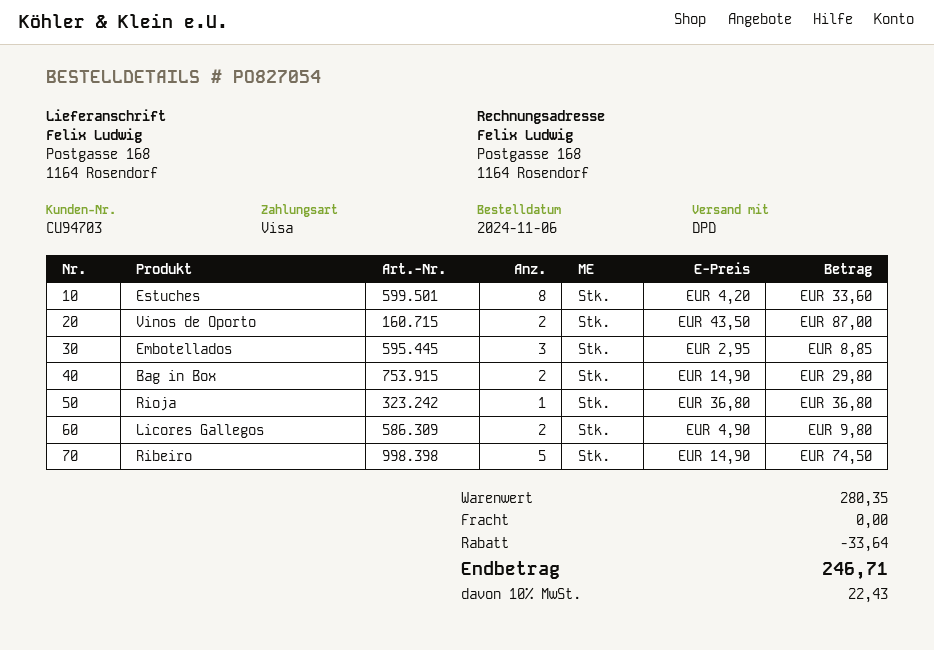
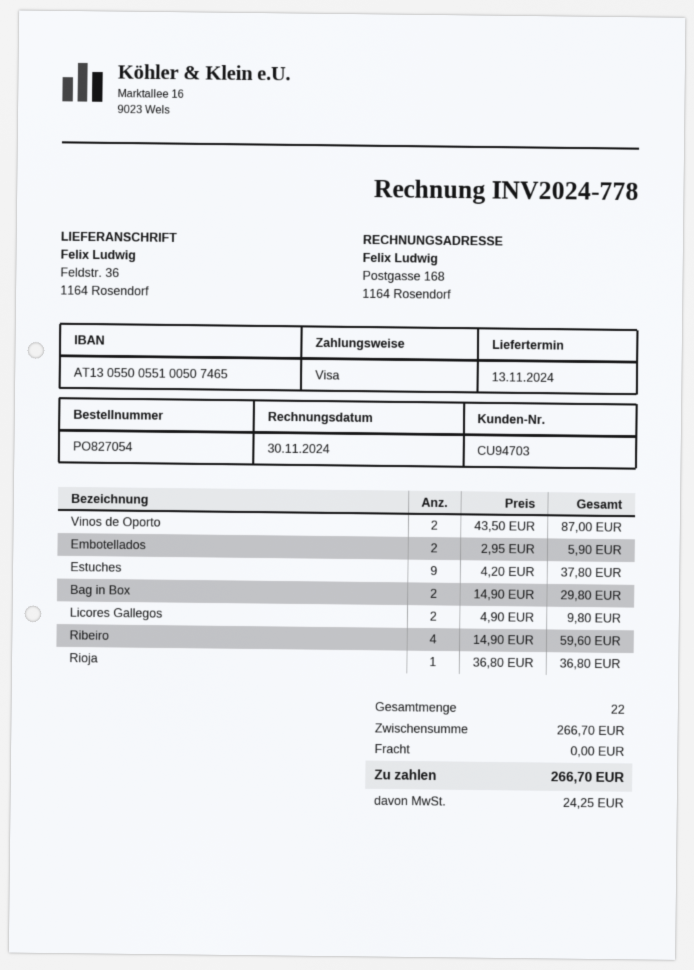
ship to: Postgasse 168, 1164 Rosendorf -> Feldstr. 36, 1164 Rosendorf
Estuches: 8 x 4.20 = 33.60 -> 9 x 4.20 = 37.80
Embotellados: 3 x 2.95 = 8.85 -> 2 x 2.95 = 5.90
Ribeiro: 5 x 14.90 = 74.50 -> 4 x 14.90 = 59.60
subtotal: 280.35 -> 266.70
discount: 33.64 -> none
tax: 22.43 -> 24.25
total: 246.71 -> 266.70

